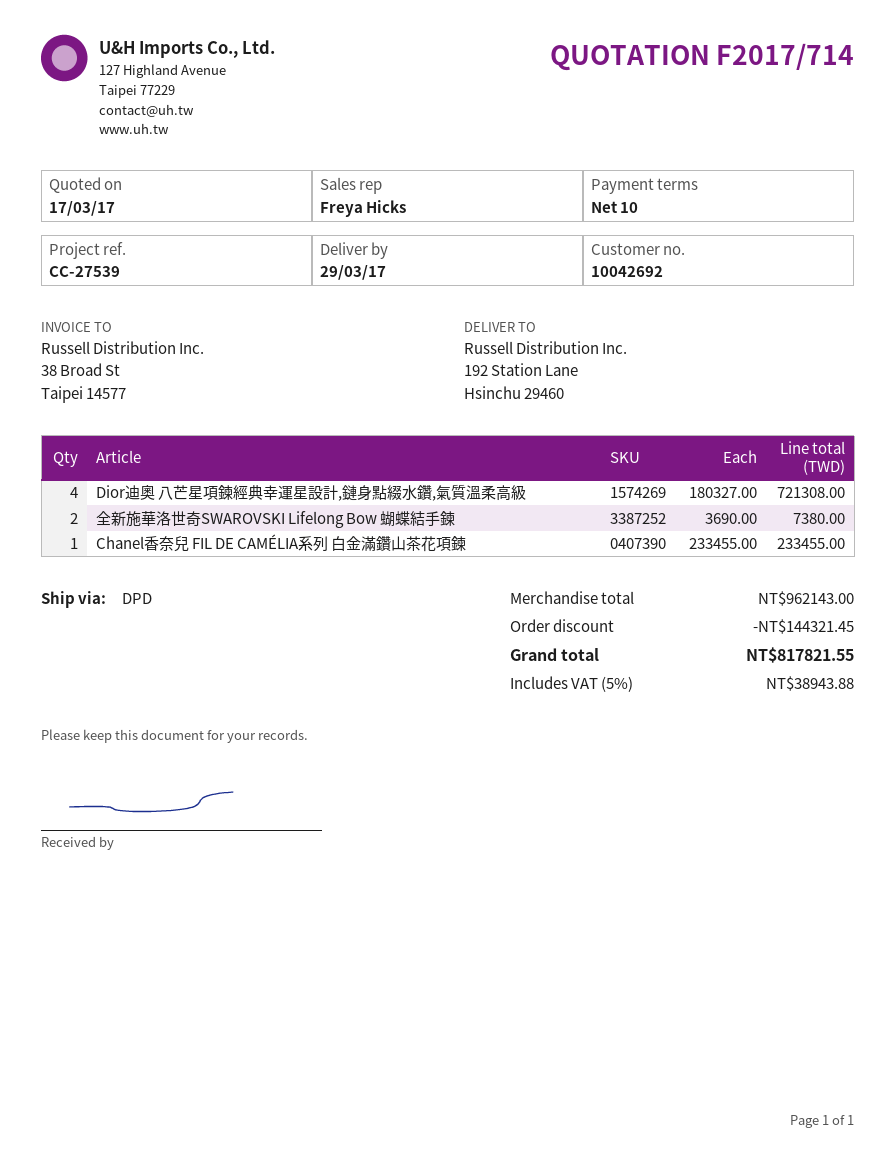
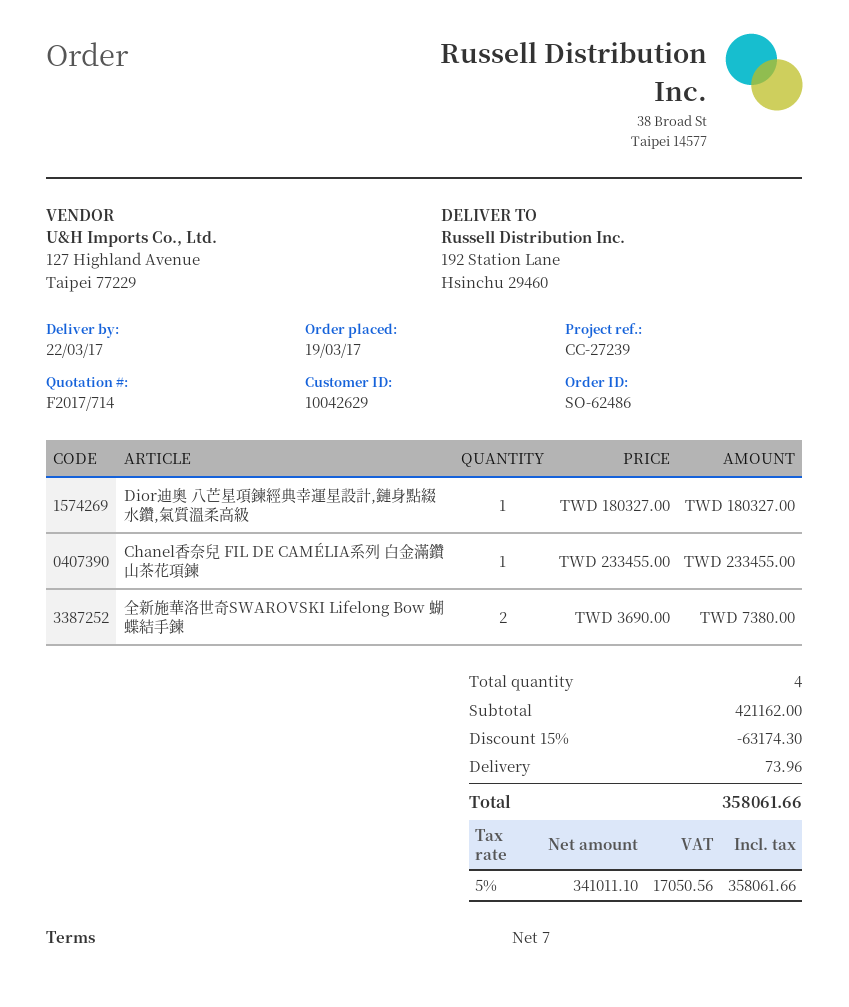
delivery date: 2017-03-29 -> 2017-03-22
payment terms: 10 days -> 7 days
customer number: 10042692 -> 10042629
reference: CC-27539 -> CC-27239
Dior迪奧 八芒星項鍊經典幸運星設計,鏈身點綴水鑽,氣質溫柔高級: 4 x 180327.00 = 721308.00 -> 1 x 180327.00 = 180327.00
subtotal: 962143.00 -> 421162.00
discount: 144321.45 -> 63174.30
shipping: none -> 73.96
tax: 5% = 38943.88 -> 5% = 17050.56
total: 817821.55 -> 358061.66

